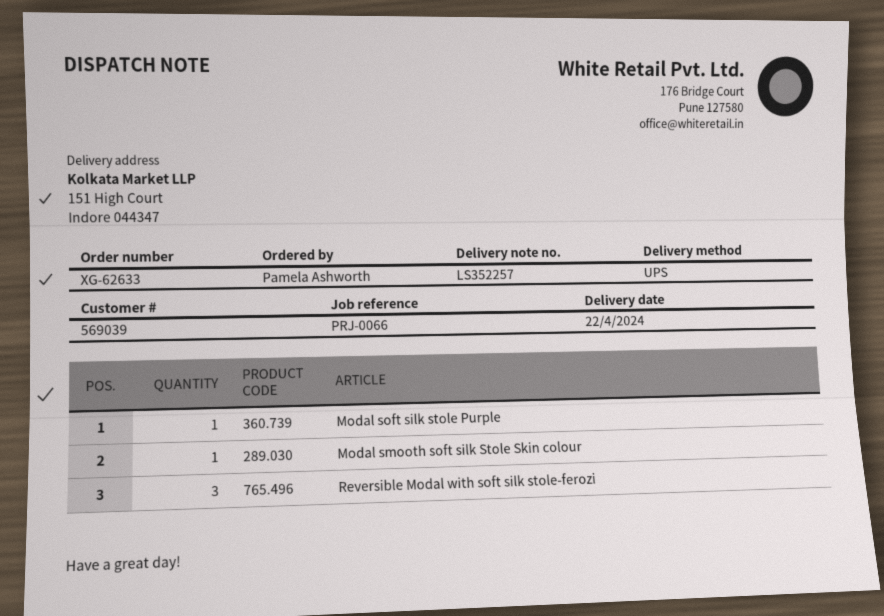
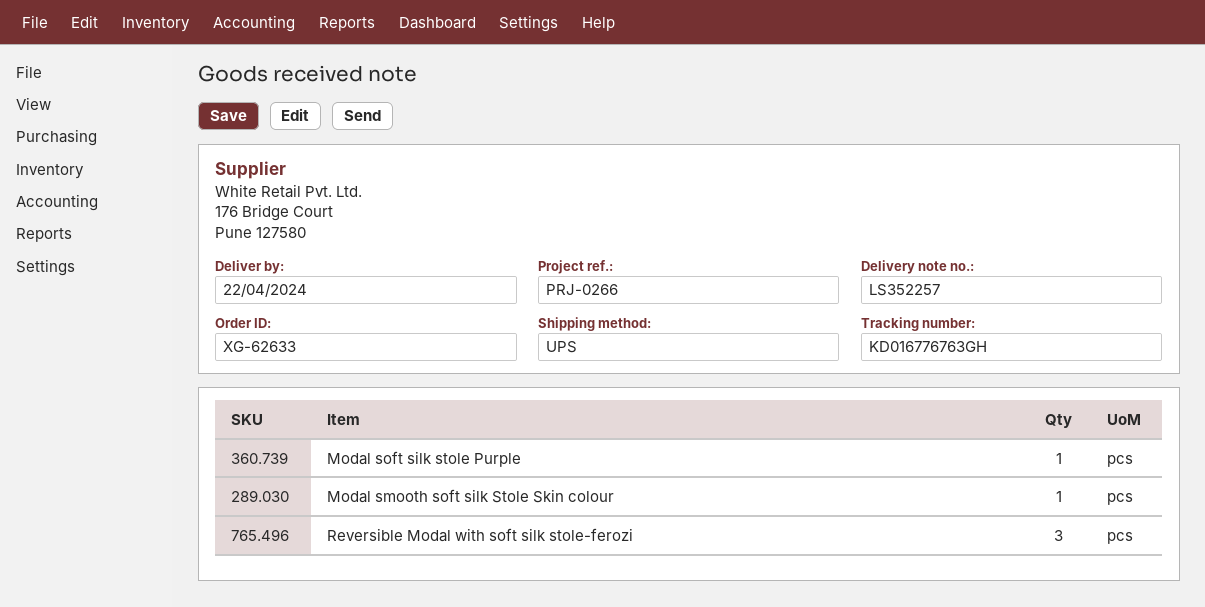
reference: PRJ-0066 -> PRJ-0266

